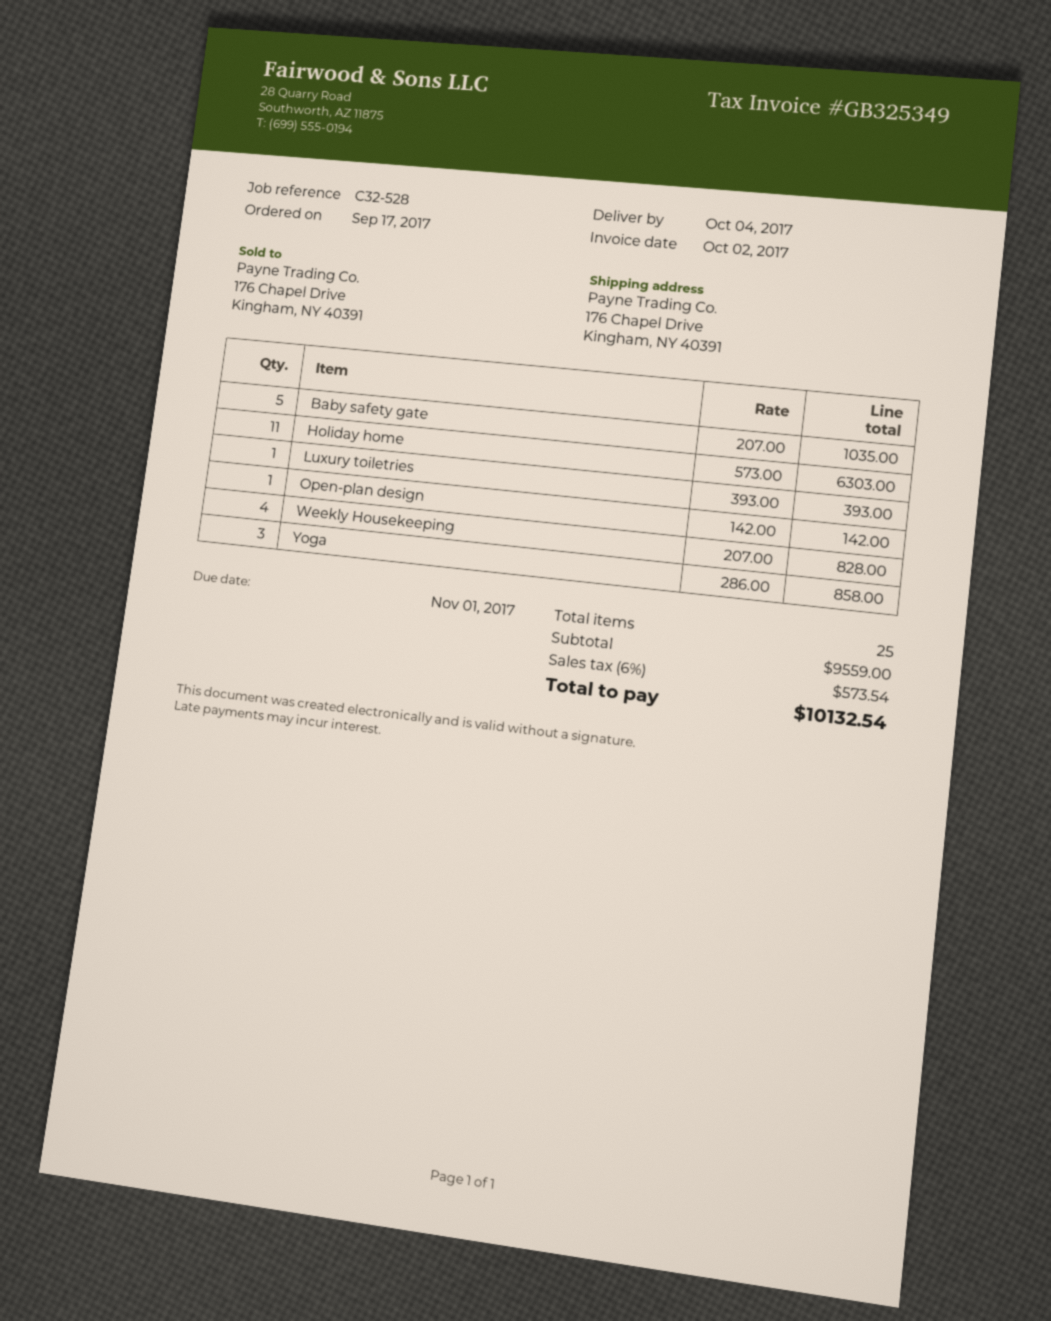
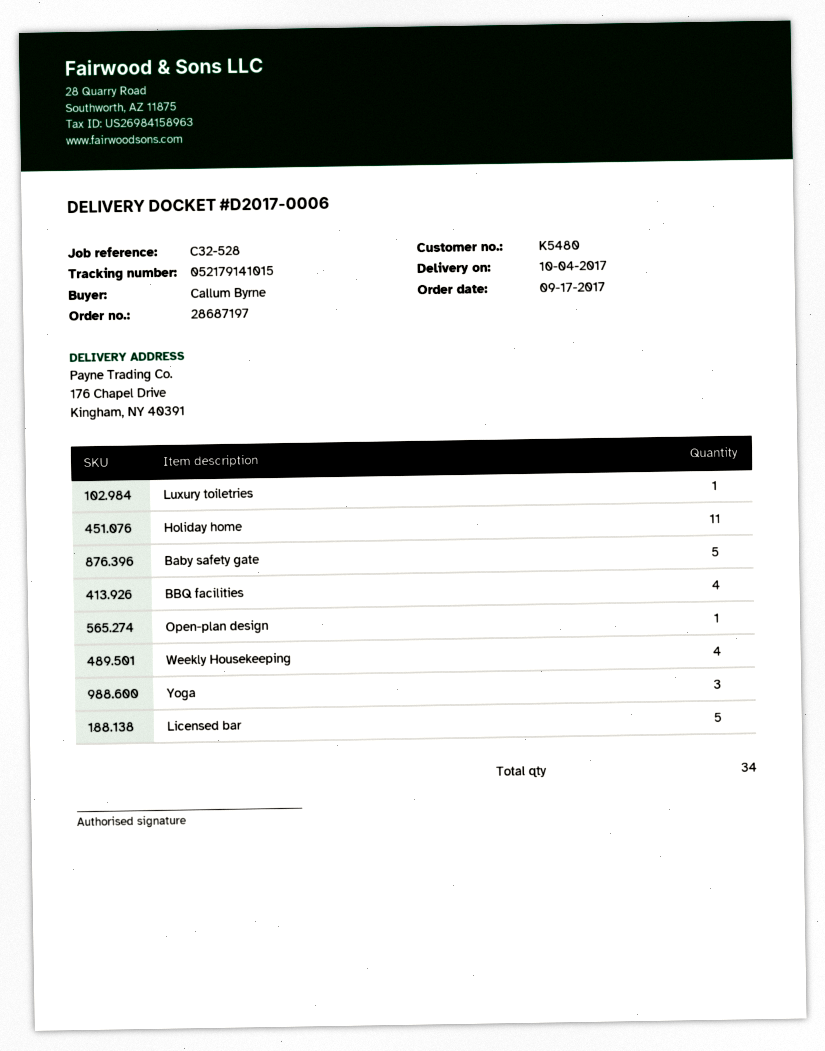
BBQ facilities: none -> 4
Licensed bar: none -> 5
total quantity: 25 -> 34

